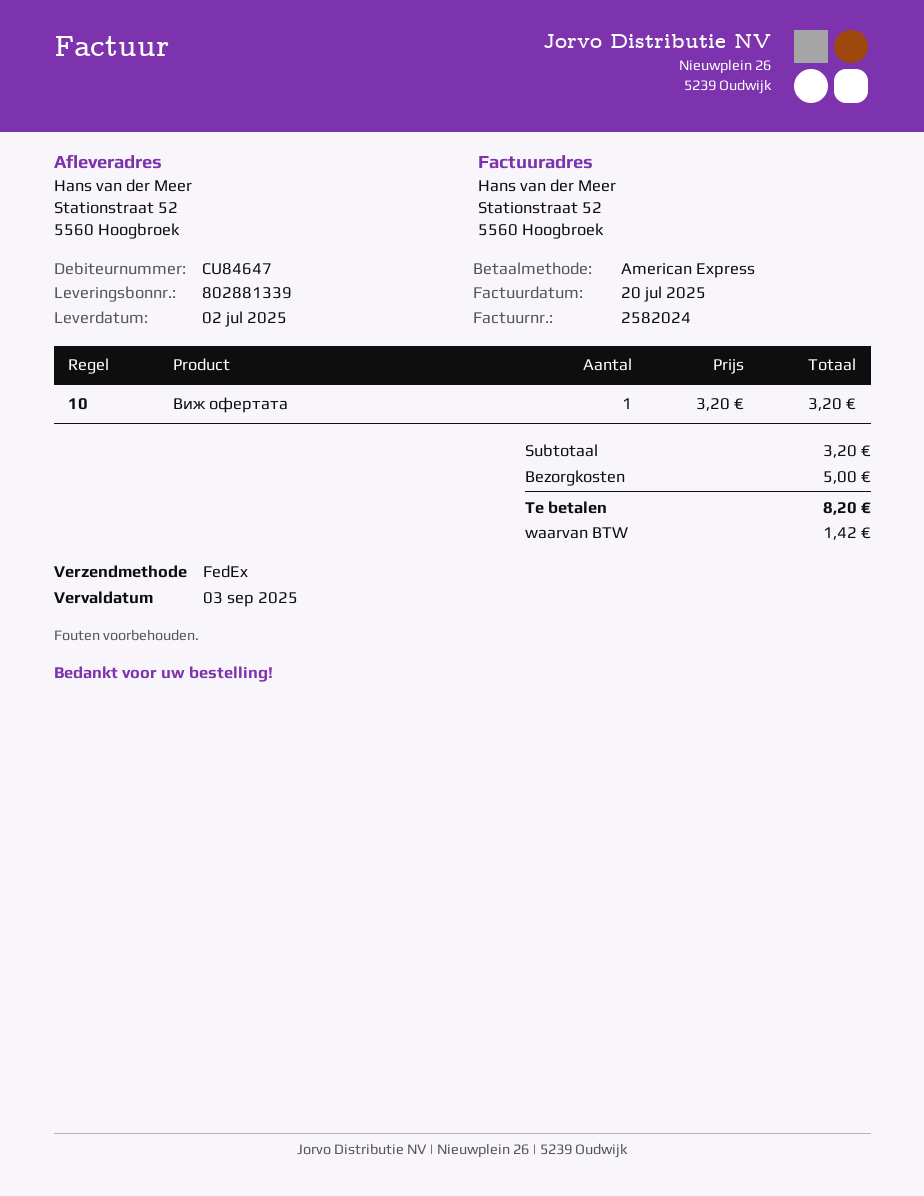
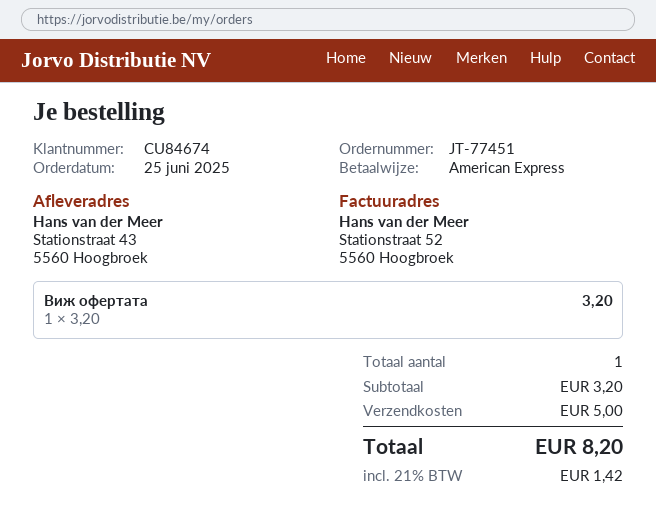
customer number: CU84647 -> CU84674
ship to: Stationstraat 52, 5560 Hoogbroek -> Stationstraat 43, 5560 Hoogbroek

